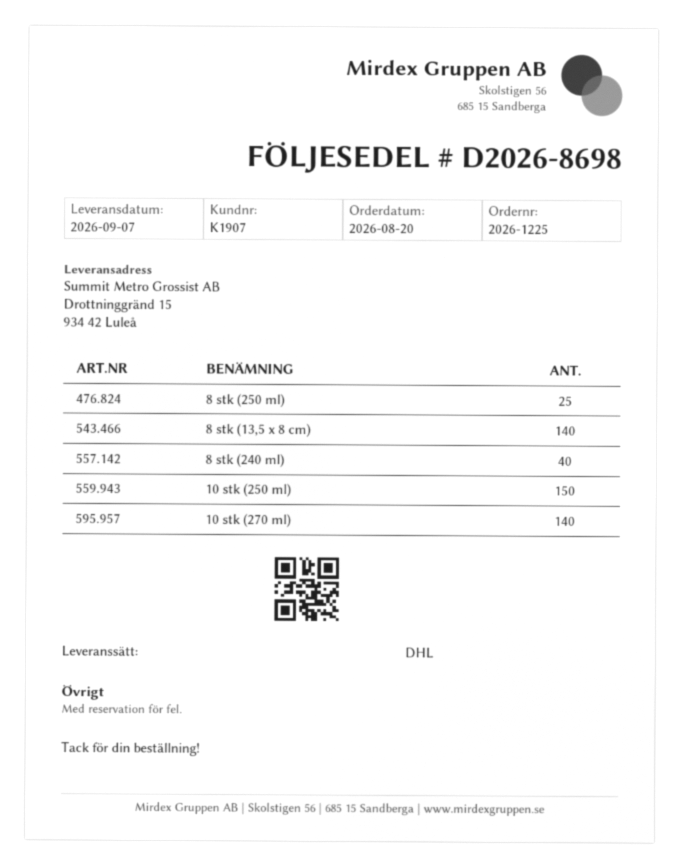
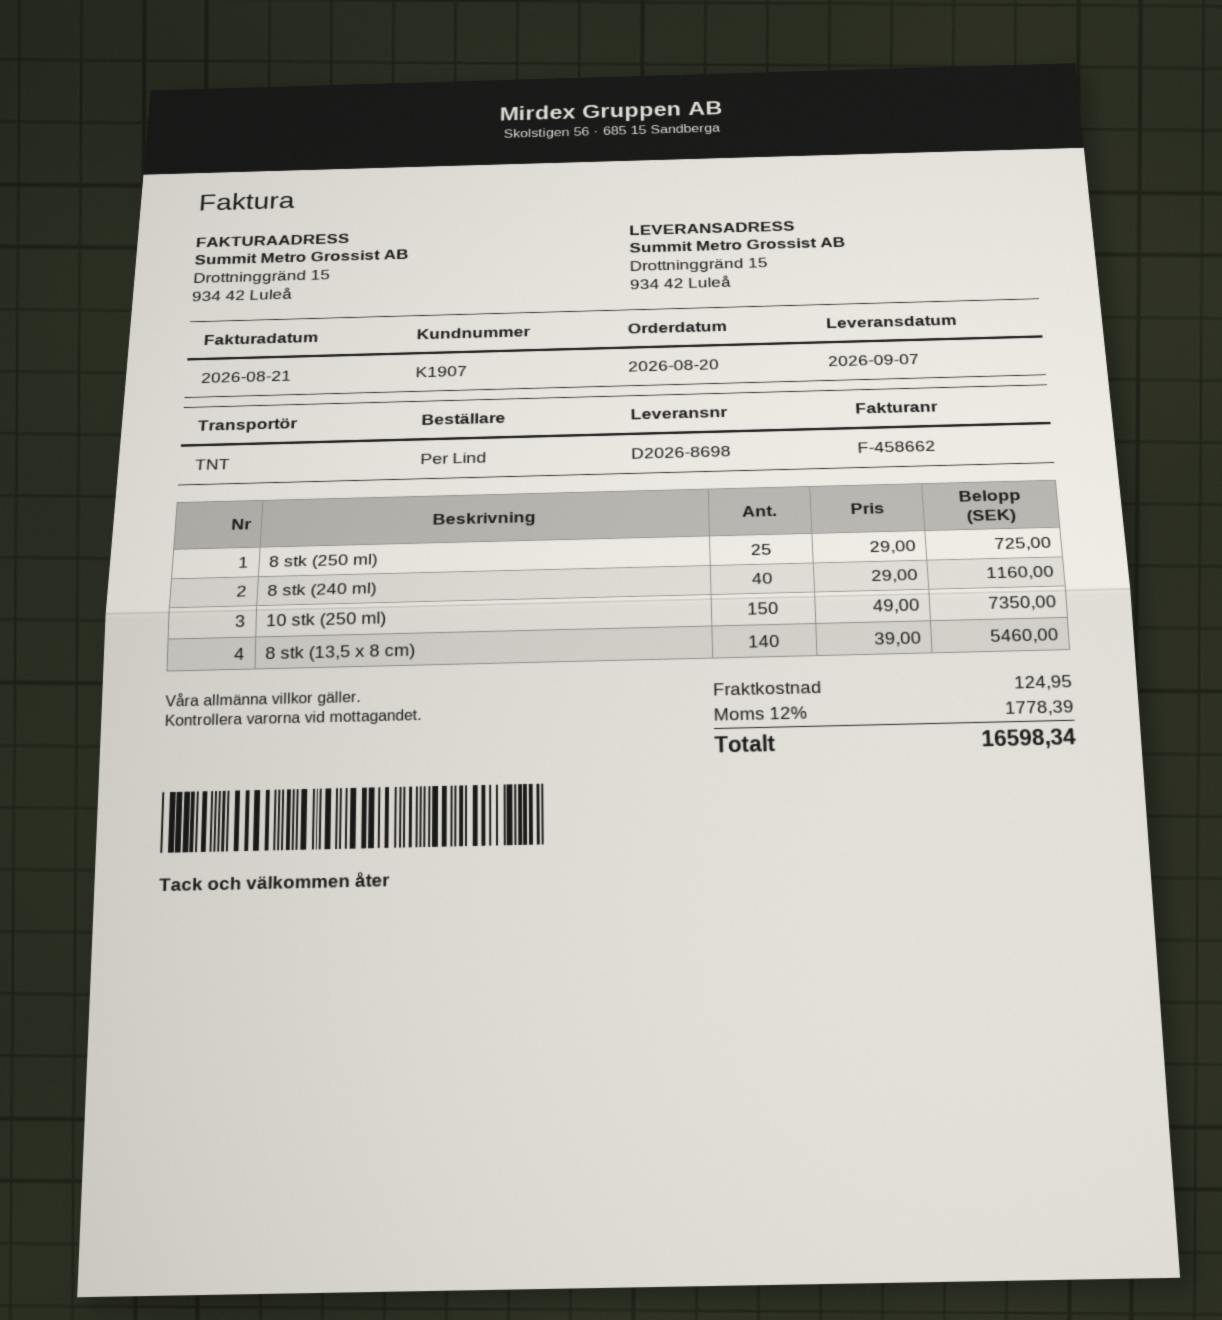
shipping method: DHL -> TNT
10 stk (270 ml): 140 -> none

